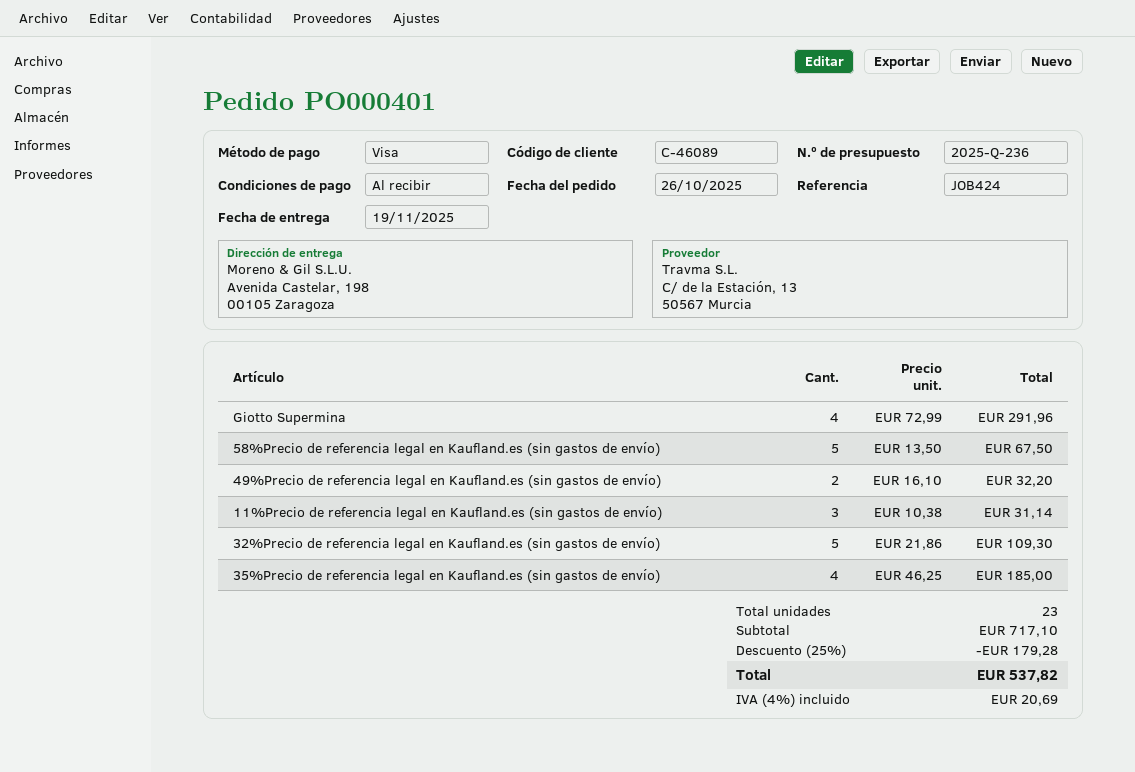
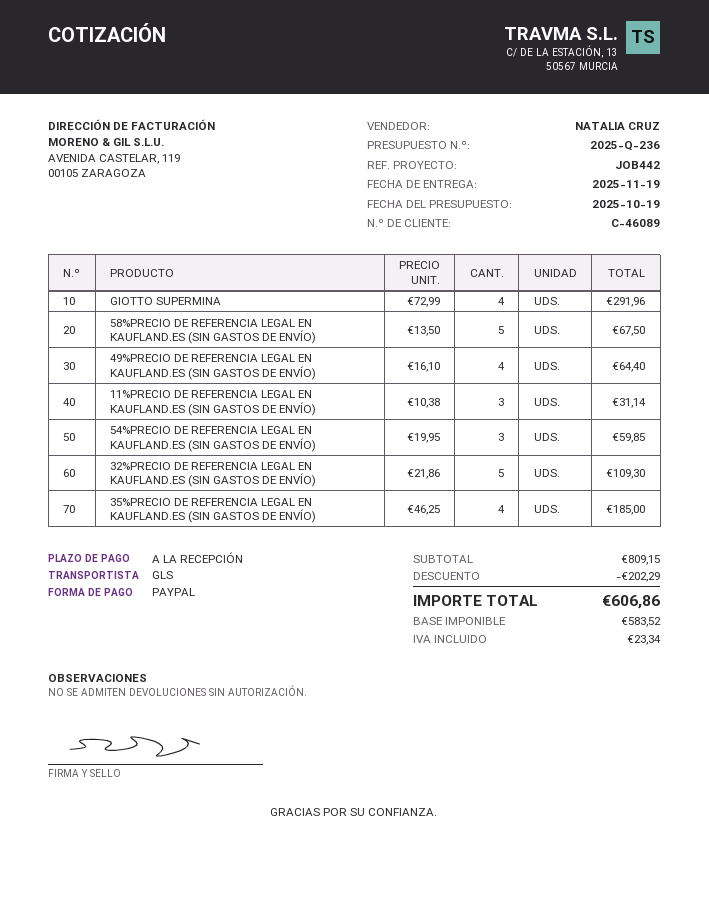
reference: JOB424 -> JOB442
payment method: Visa -> PayPal
49%Precio de referencia legal en Kaufland.es (sin gastos de envío): 2 x 16.10 = 32.20 -> 4 x 16.10 = 64.40
54%PRECIO DE REFERENCIA LEGAL EN KAUFLAND.ES (SIN GASTOS DE ENVÍO): none -> 3 x 19.95 = 59.85
subtotal: 717.10 -> 809.15
discount: 179.28 -> 202.29
tax: 20.69 -> 23.34
total: 537.82 -> 606.86

